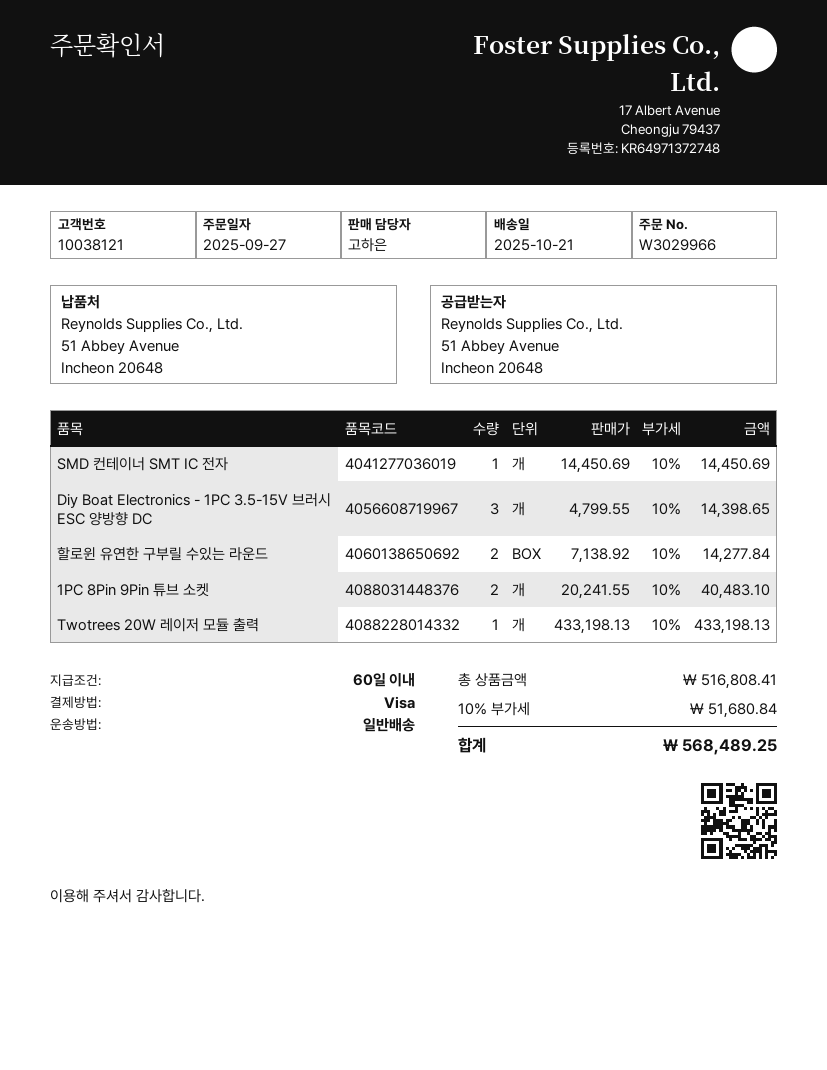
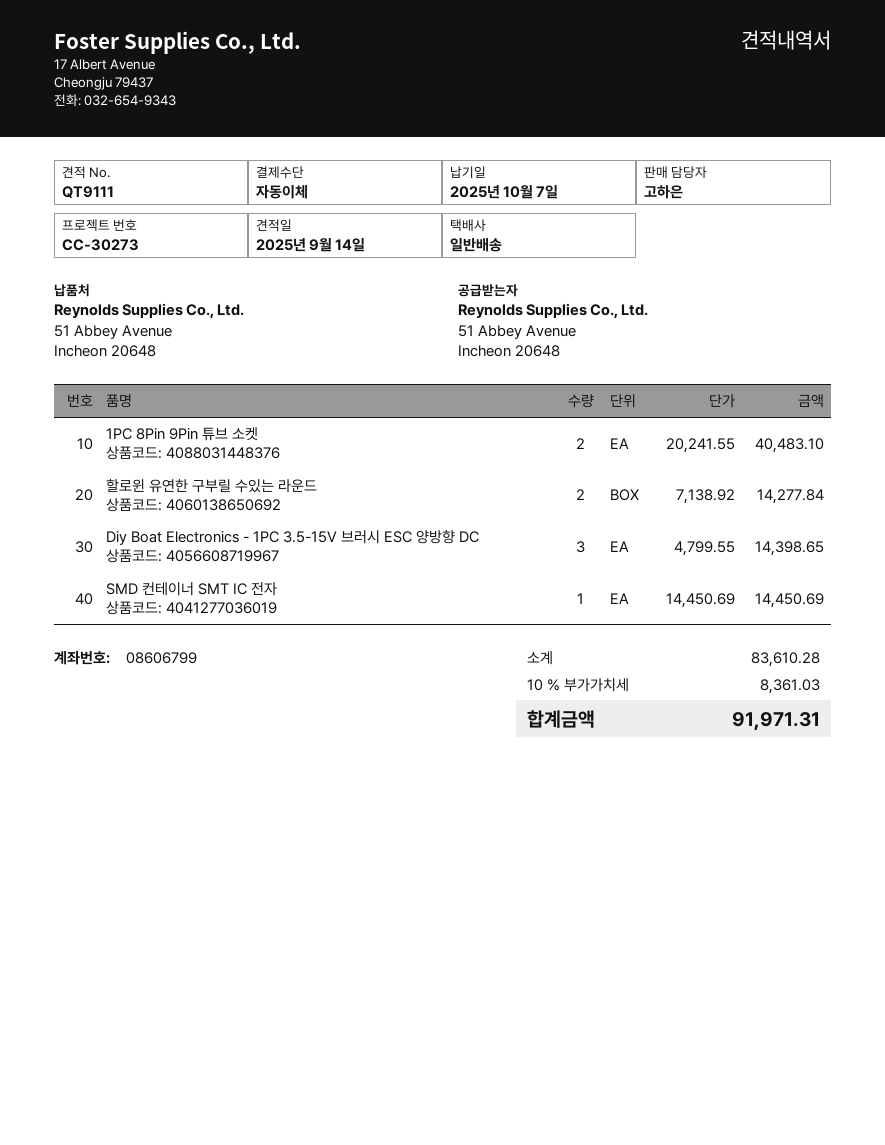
delivery date: 2025-10-21 -> 2025-10-07
payment method: Visa -> direct debit
Twotrees 20W 레이저 모듈 출력: 1 x 433198.13 = 433198.13 -> none
subtotal: 516808.41 -> 83610.28
tax: 10% = 51680.84 -> 10% = 8361.03
total: 568489.25 -> 91971.31

